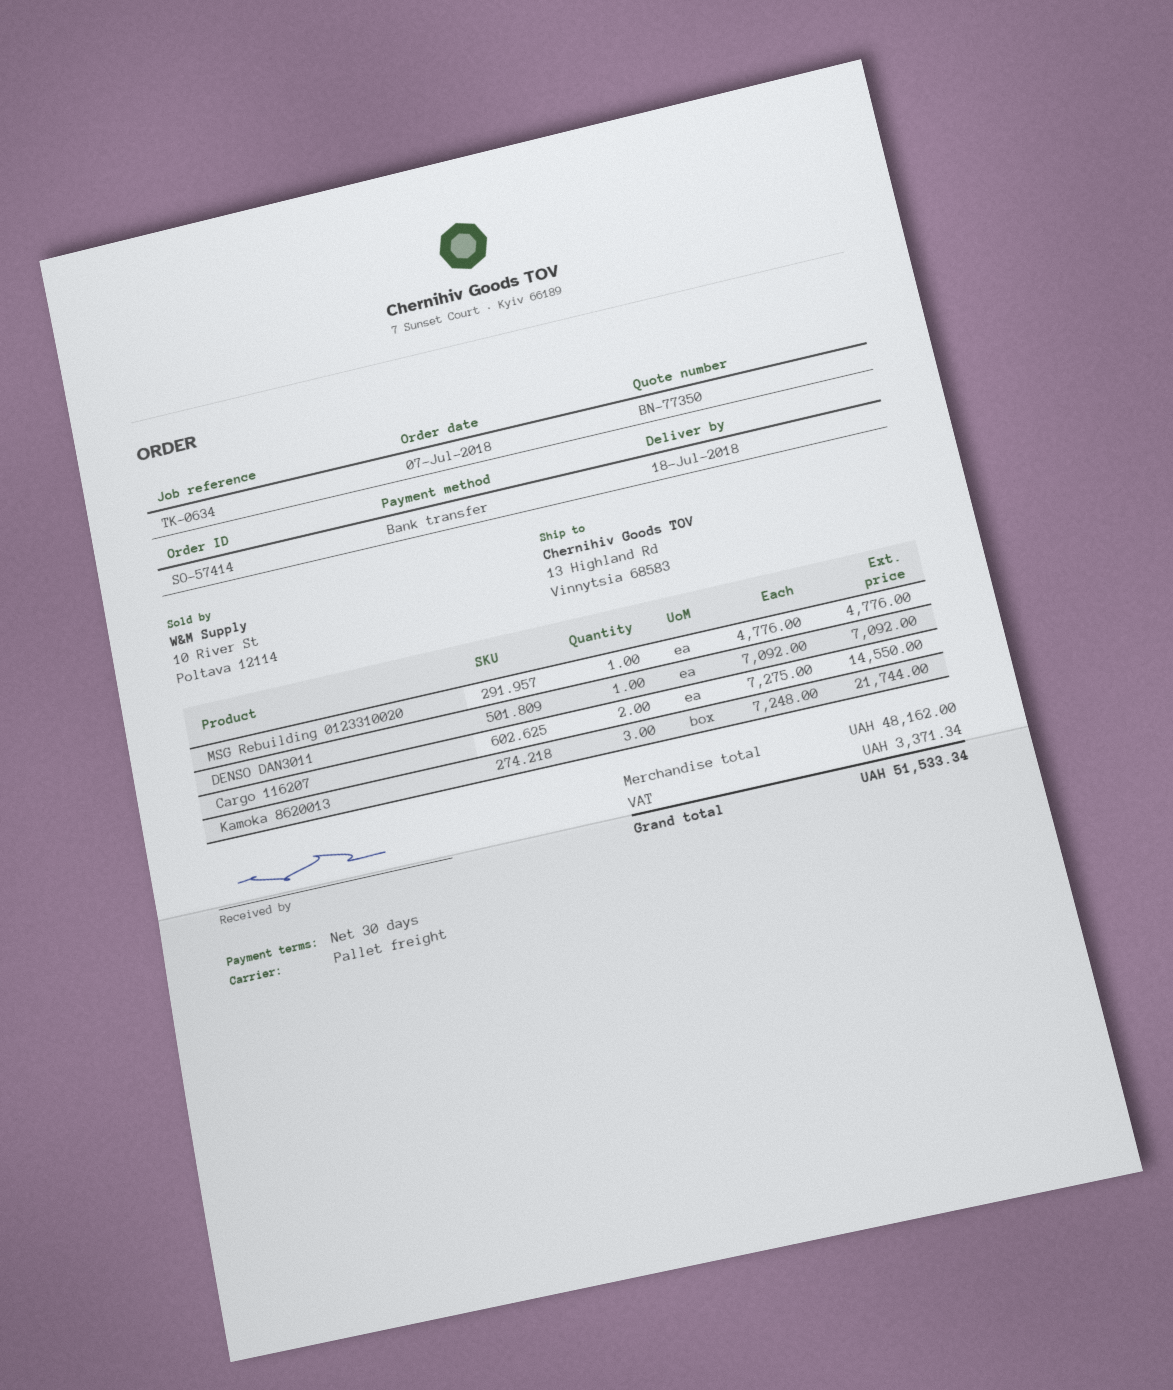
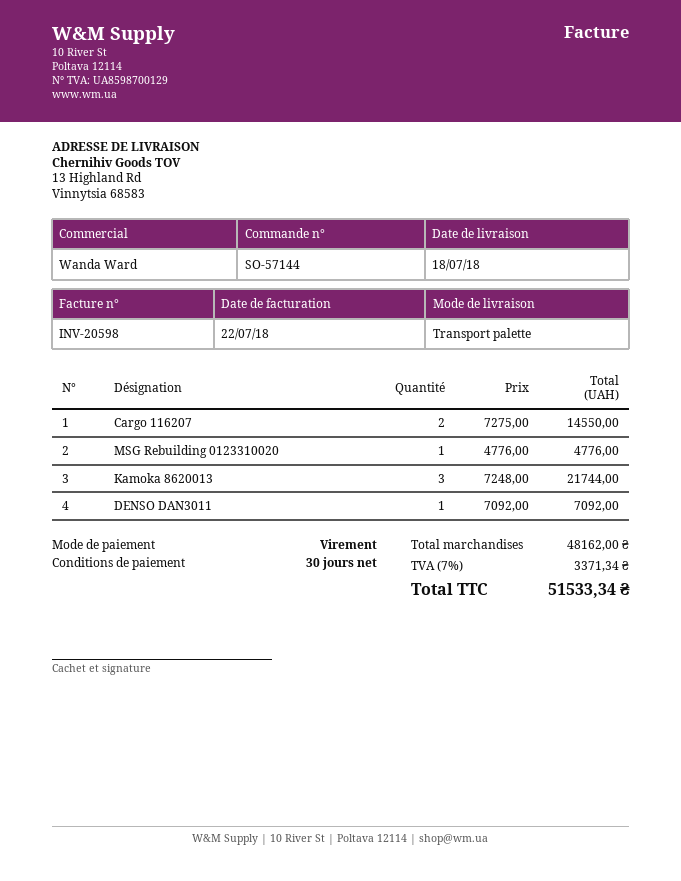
order number: SO-57414 -> SO-57144

